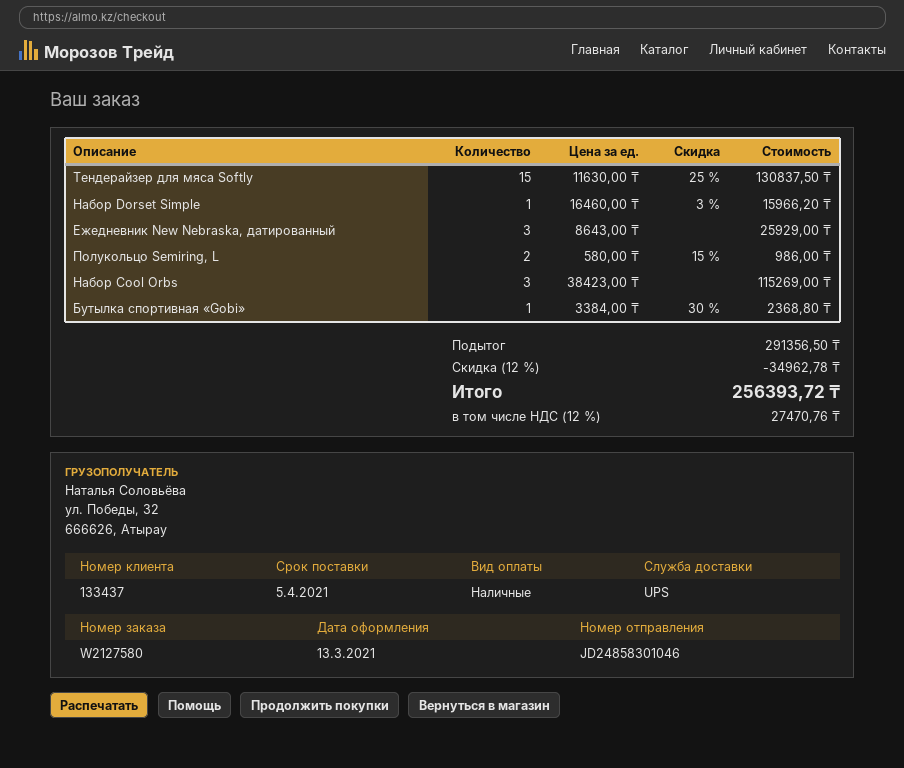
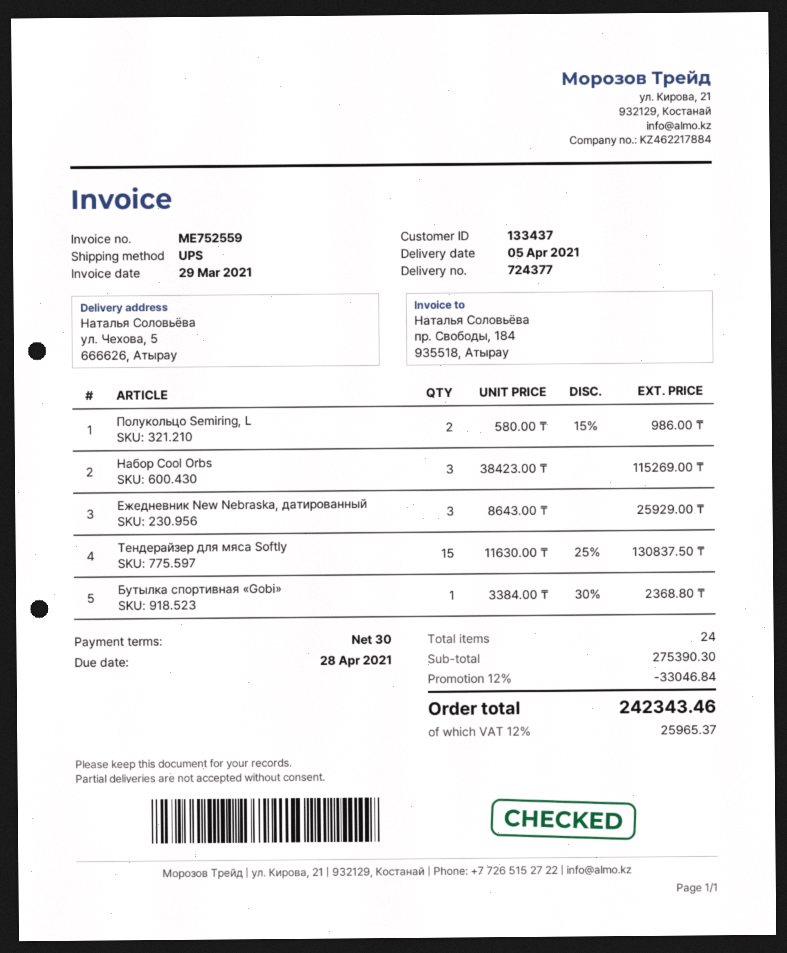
ship to: ул. Победы, 32, 666626, Атырау -> ул. Чехова, 5, 666626, Атырау
Набор Dorset Simple: 1 x 16460.00 - 3% = 15966.20 -> none
subtotal: 291356.50 -> 275390.30
discount: 12% = 34962.78 -> 12% = 33046.84
tax: 12% = 27470.76 -> 12% = 25965.37
total: 256393.72 -> 242343.46

